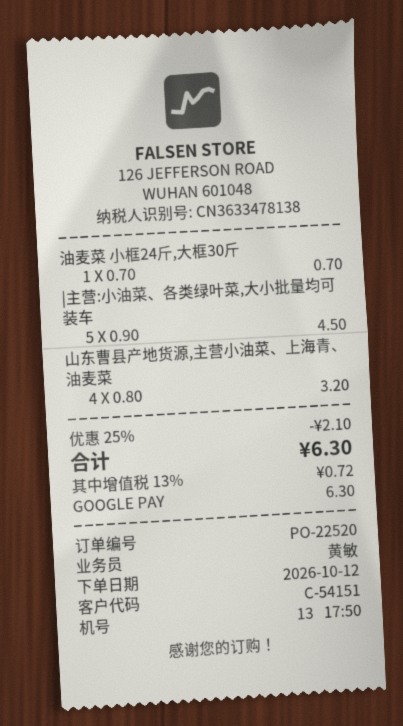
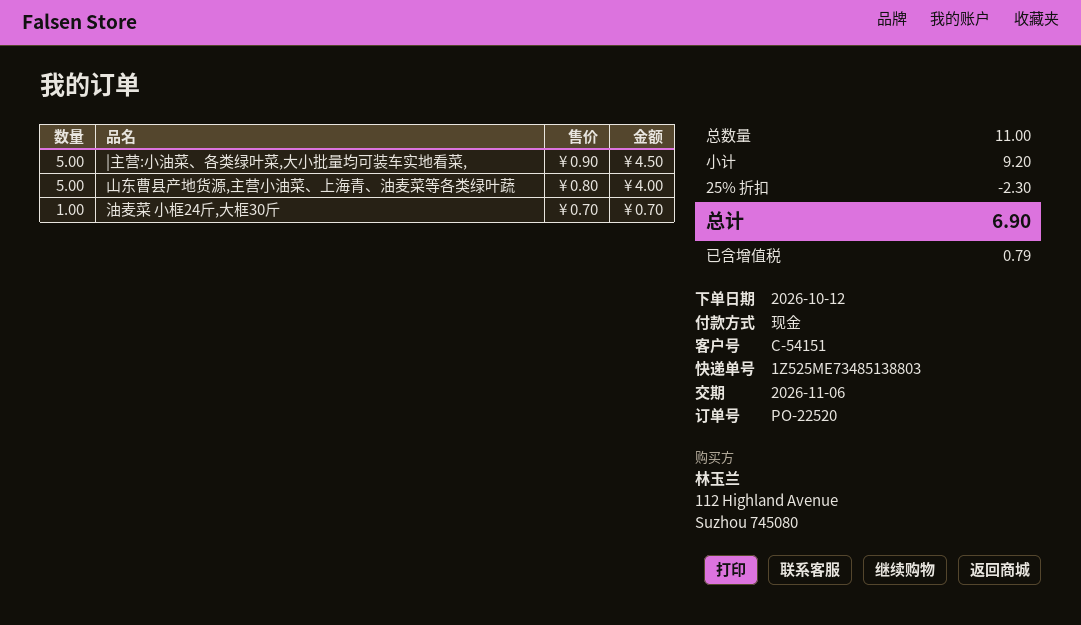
payment method: Google Pay -> cash
山东曹县产地货源,主营小油菜、上海青、油麦菜: 4 x 0.80 = 3.20 -> 5 x 0.80 = 4.00
discount: 25% = 2.10 -> 25% = 2.30
tax: 0.72 -> 0.79
total: 6.30 -> 6.90

